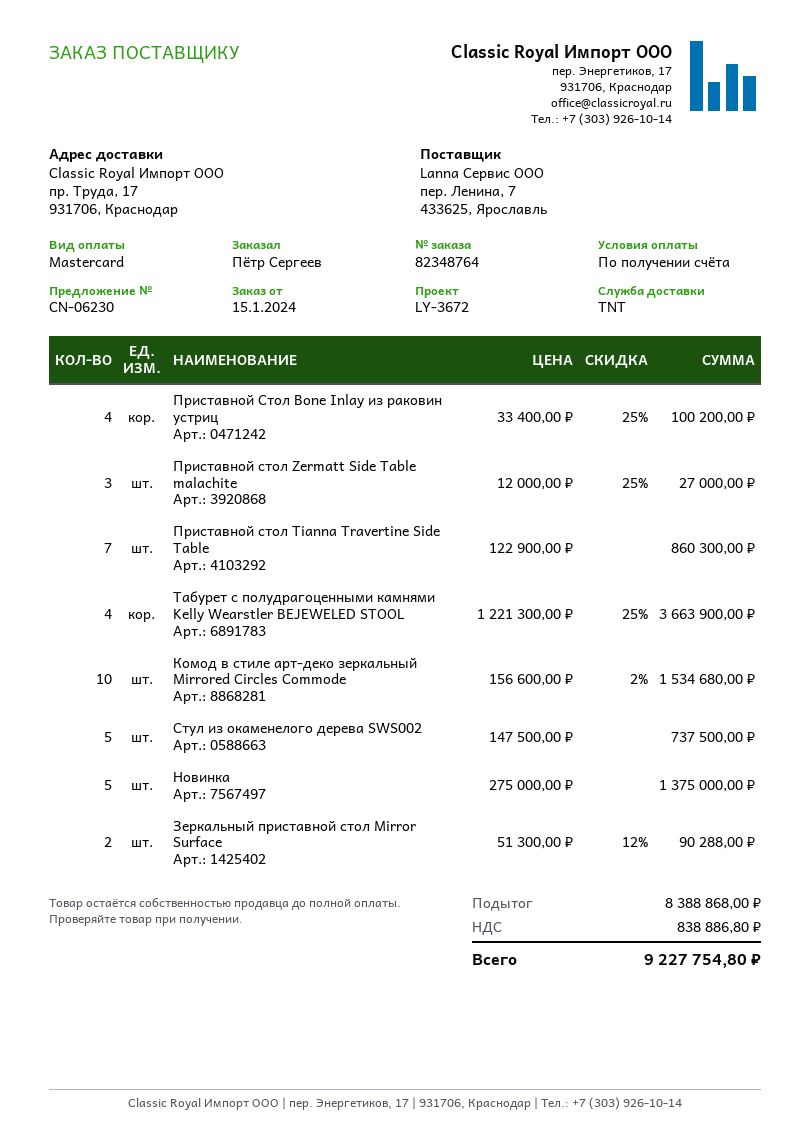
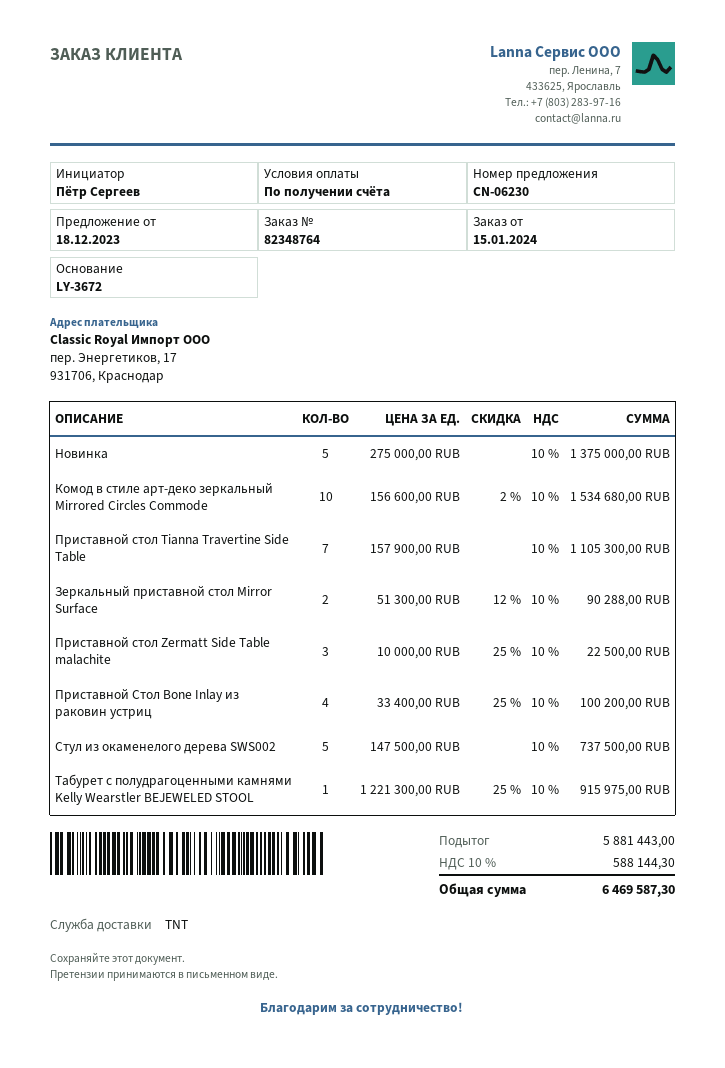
Приставной стол Zermatt Side Table malachite: 3 x 12000.00 - 25% = 27000.00 -> 3 x 10000.00 - 25% = 22500.00
Приставной стол Tianna Travertine Side Table: 7 x 122900.00 = 860300.00 -> 7 x 157900.00 = 1105300.00
Табурет с полудрагоценными камнями Kelly Wearstler BEJEWELED STOOL: 4 x 1221300.00 - 25% = 3663900.00 -> 1 x 1221300.00 - 25% = 915975.00
subtotal: 8388868.00 -> 5881443.00
tax: 838886.80 -> 588144.30
total: 9227754.80 -> 6469587.30

